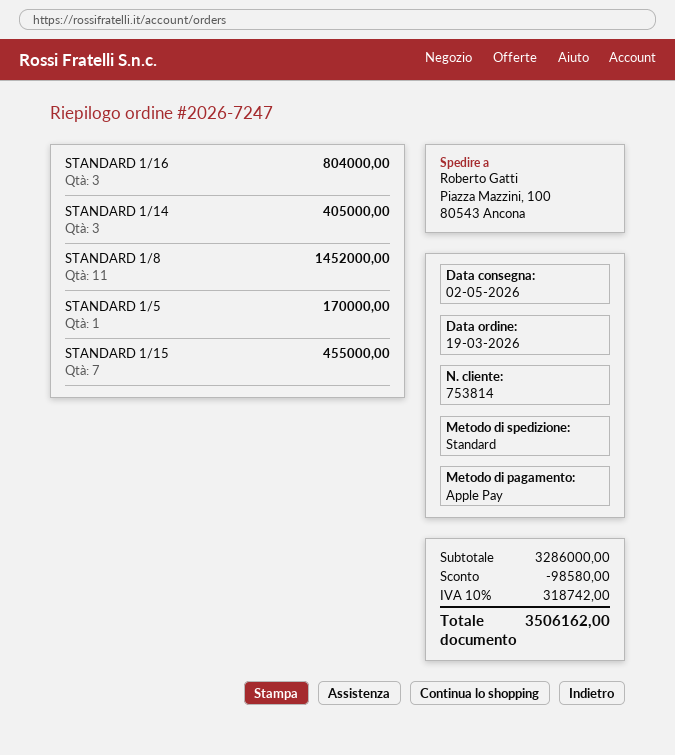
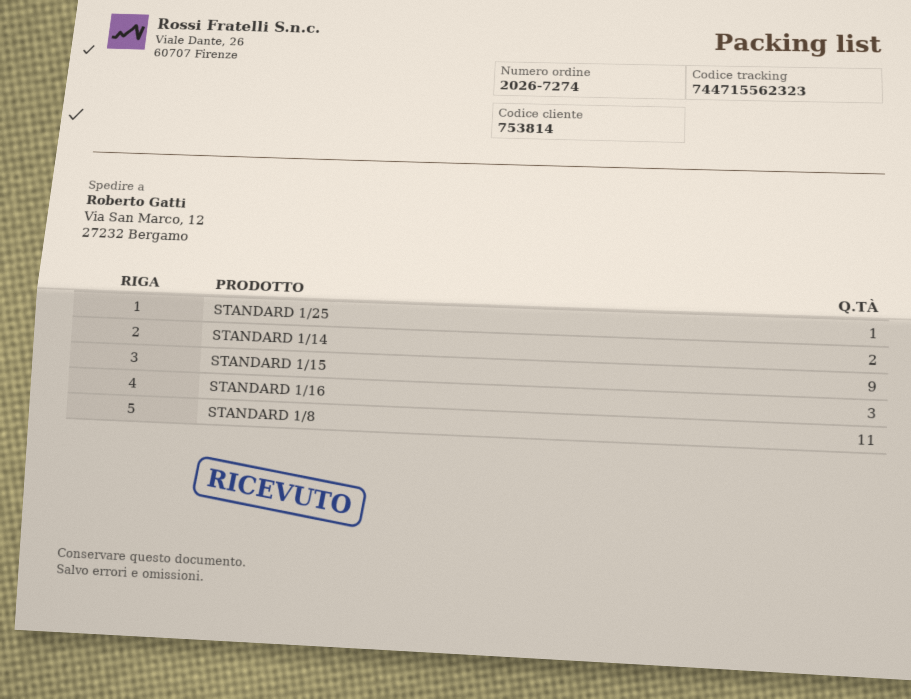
order number: 2026-7247 -> 2026-7274
ship to: Piazza Mazzini, 100, 80543 Ancona -> Via San Marco, 12, 27232 Bergamo
STANDARD 1/14: 3 -> 2
STANDARD 1/5: 1 -> none
STANDARD 1/15: 7 -> 9
STANDARD 1/25: none -> 1

